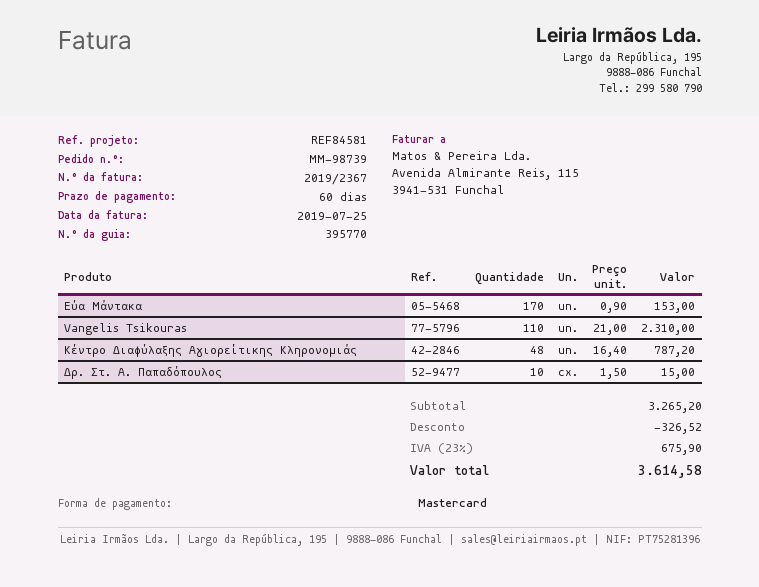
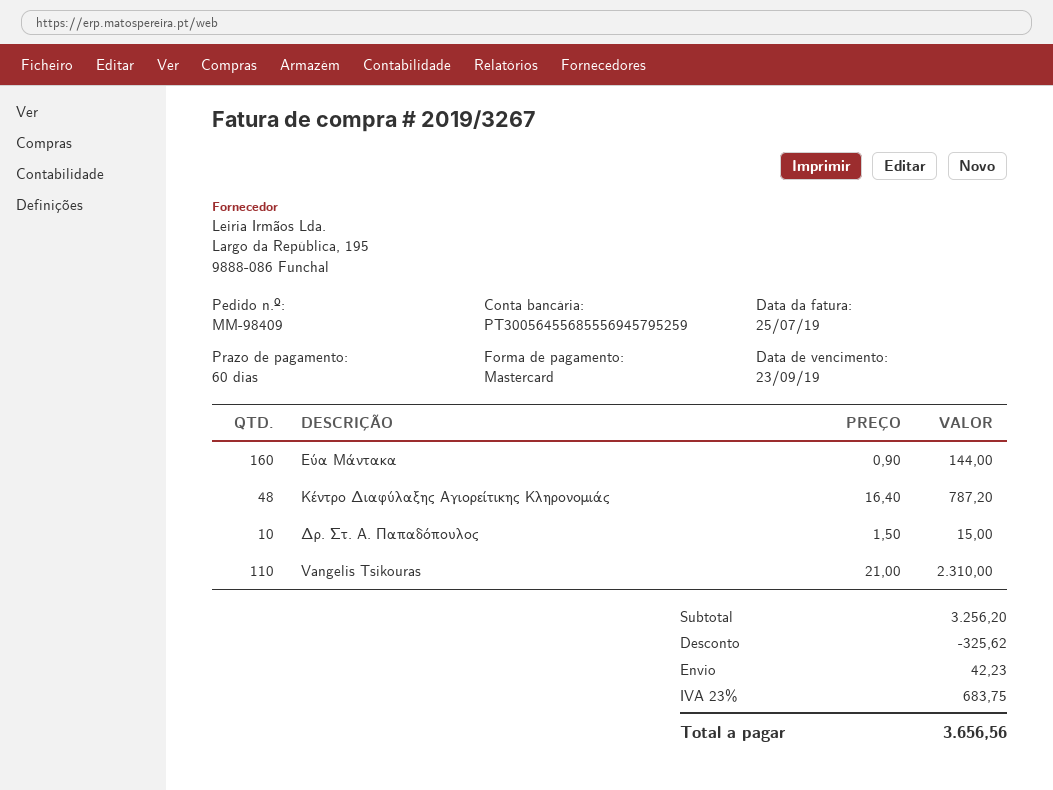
order number: MM-98739 -> MM-98409
invoice number: 2019/2367 -> 2019/3267
Εύα Μάντακα: 170 x 0.90 = 153.00 -> 160 x 0.90 = 144.00
subtotal: 3265.20 -> 3256.20
discount: 326.52 -> 325.62
shipping: none -> 42.23
tax: 23% = 675.90 -> 23% = 683.75
total: 3614.58 -> 3656.56

